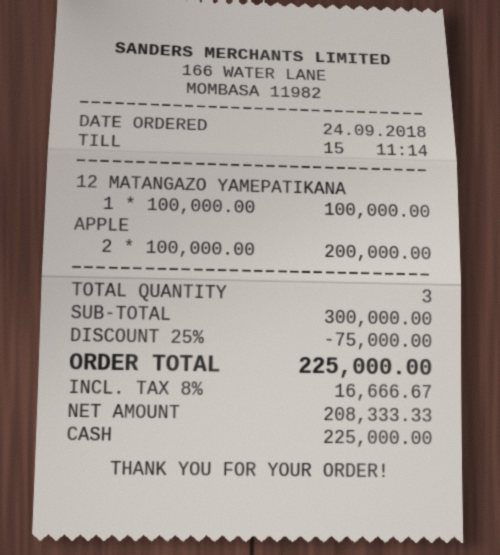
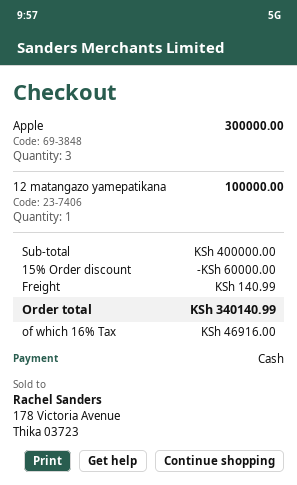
APPLE: 2 for 200000.00 -> 3 for 300000.00
subtotal: 300000.00 -> 400000.00
discount: 25% = 75000.00 -> 15% = 60000.00
shipping: none -> 140.99
tax: 8% = 16666.67 -> 16% = 46916.00
total: 225000.00 -> 340140.99

